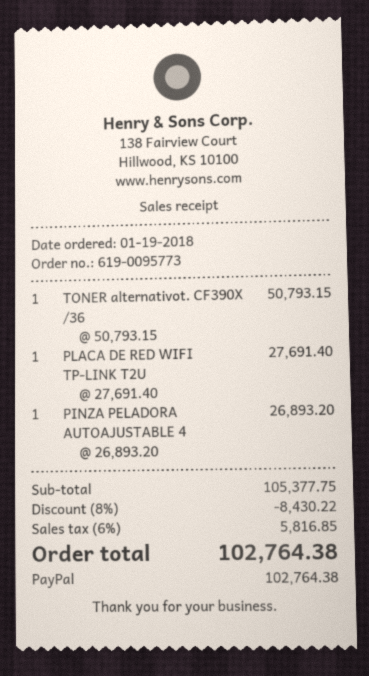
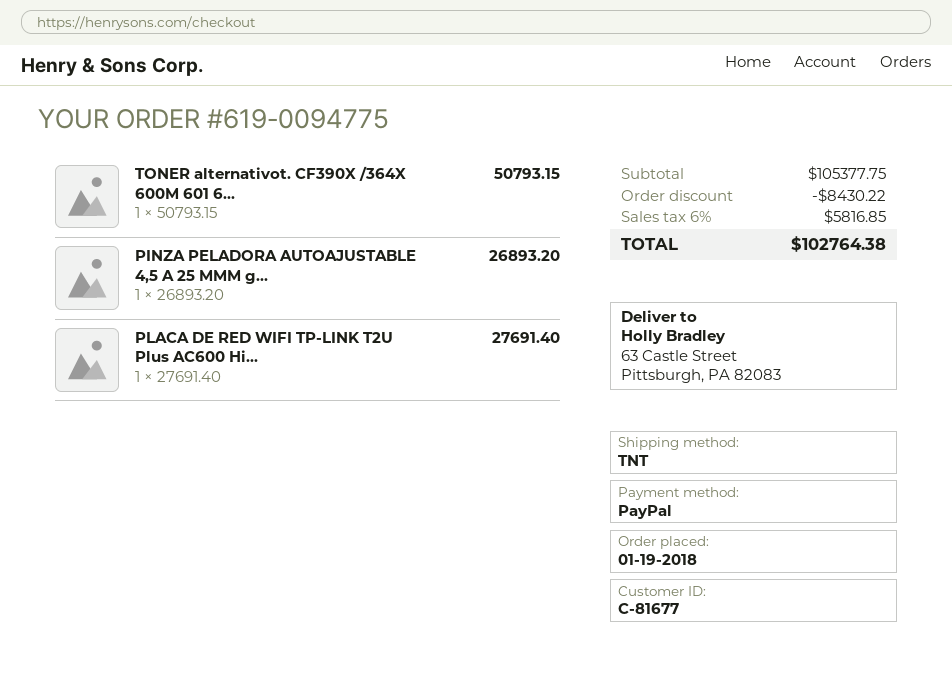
order number: 619-0095773 -> 619-0094775

